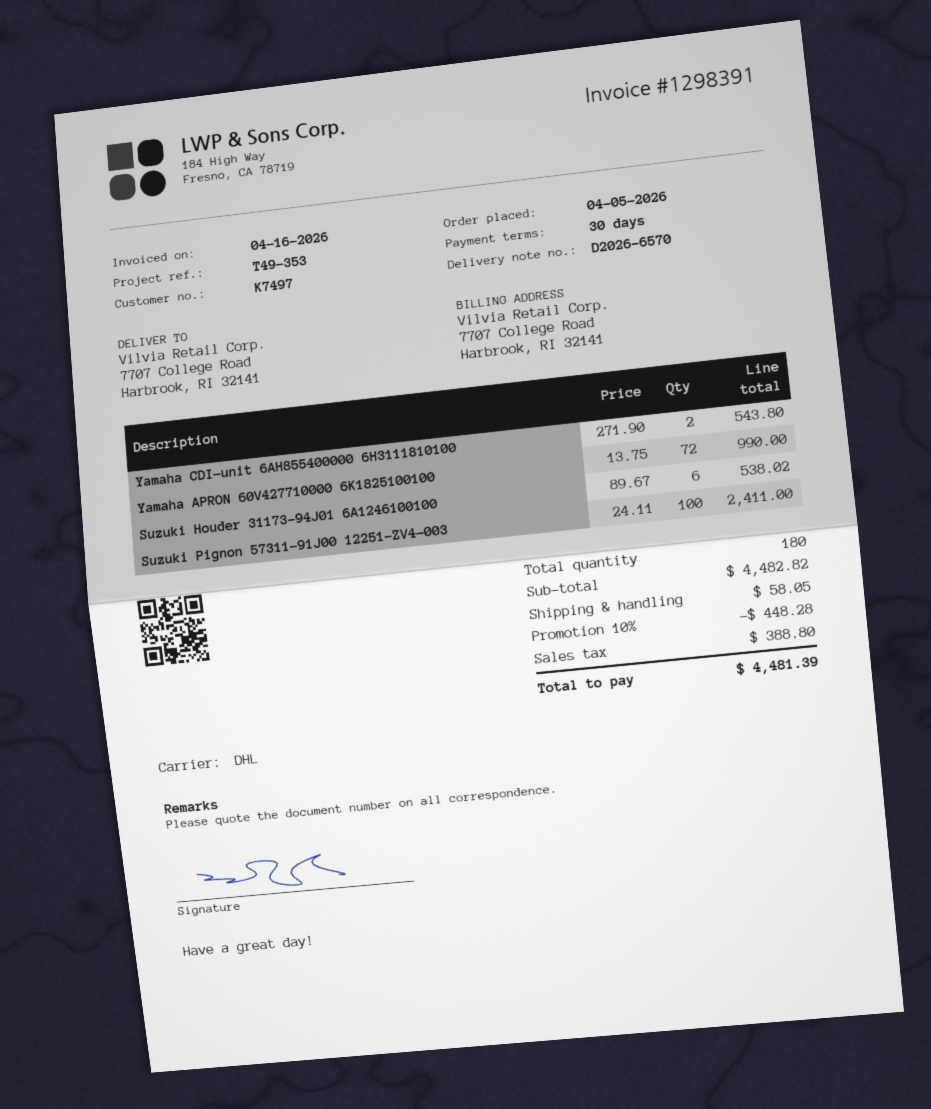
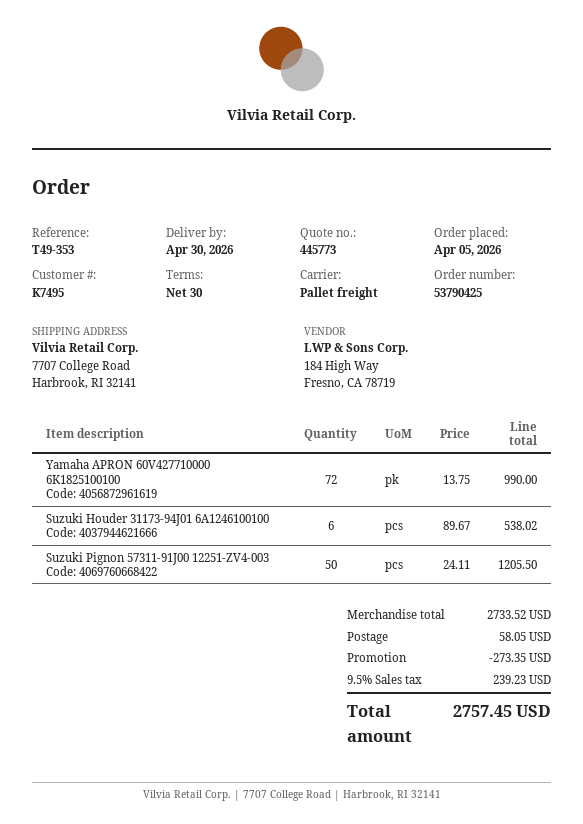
customer number: K7497 -> K7495
shipping method: DHL -> pallet freight
Yamaha CDI-unit 6AH855400000 6H3111810100: 2 x 271.90 = 543.80 -> none
Suzuki Pignon 57311-91J00 12251-ZV4-003: 100 x 24.11 = 2411.00 -> 50 x 24.11 = 1205.50
subtotal: 4482.82 -> 2733.52
discount: 448.28 -> 273.35
tax: 388.80 -> 239.23
total: 4481.39 -> 2757.45

